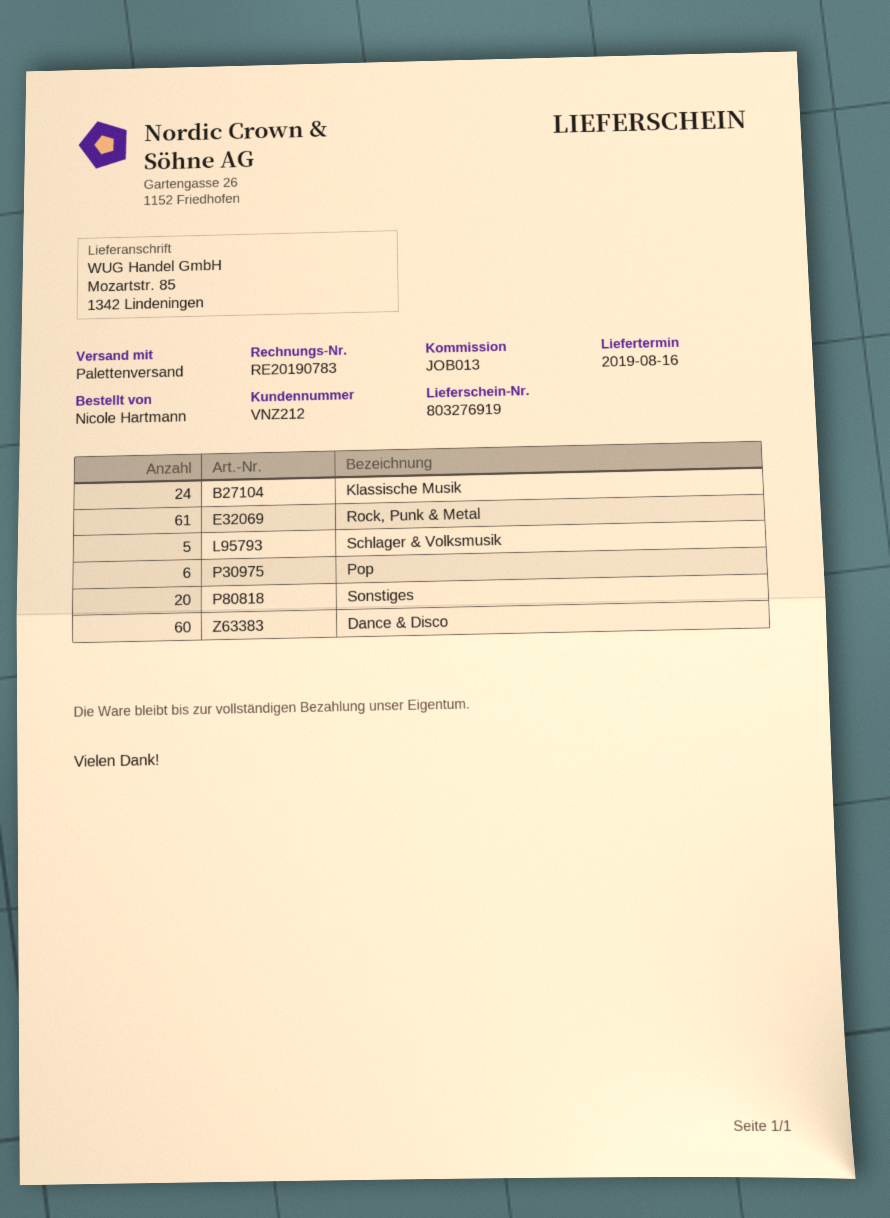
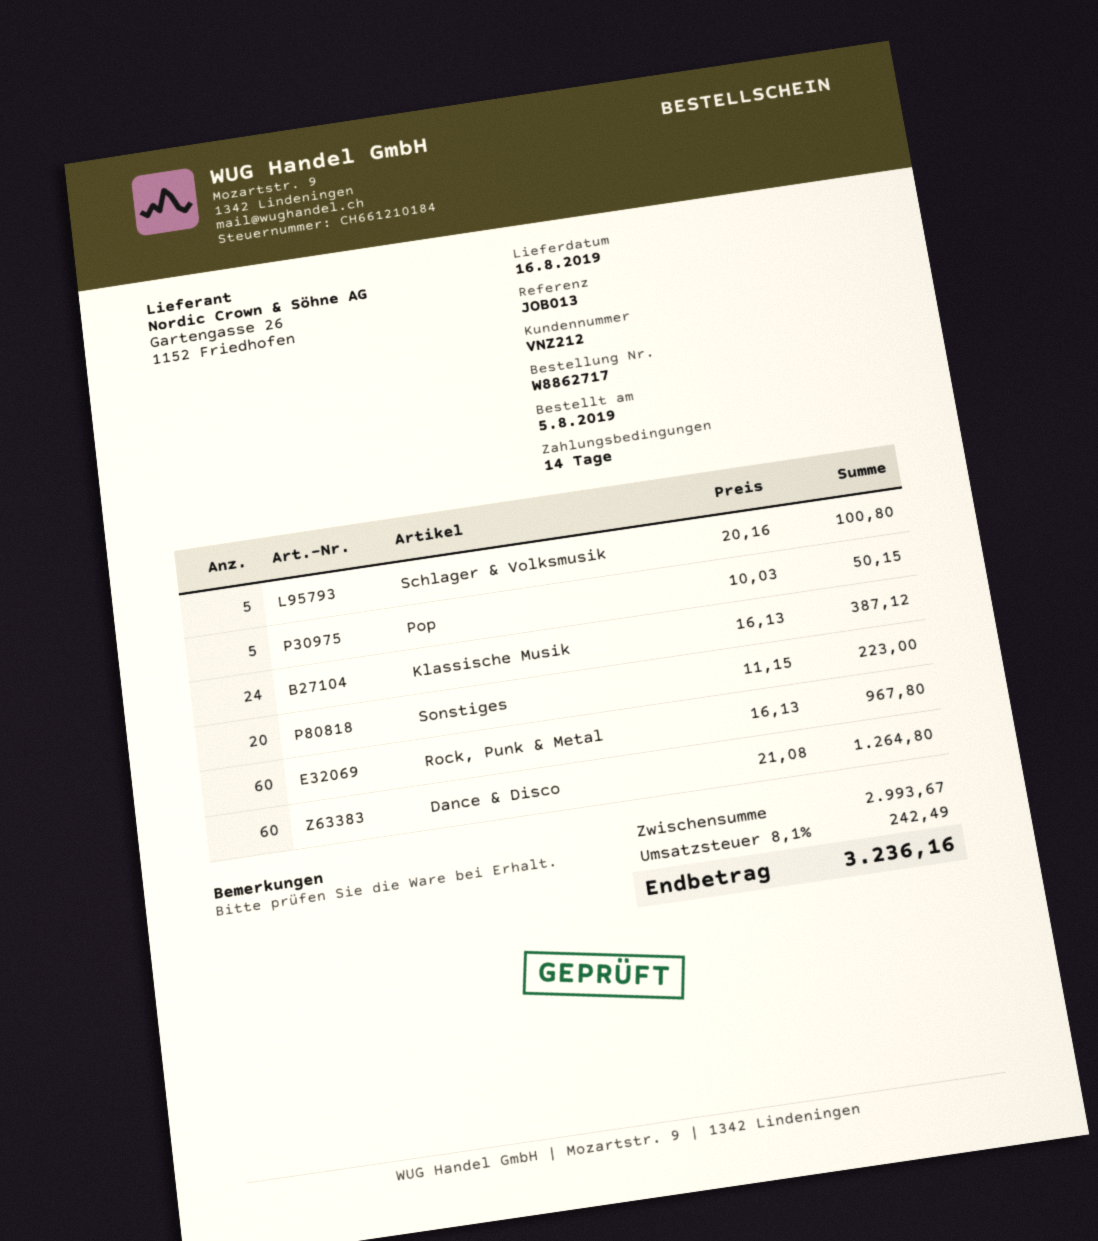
Rock, Punk & Metal: 61 -> 60
Pop: 6 -> 5

